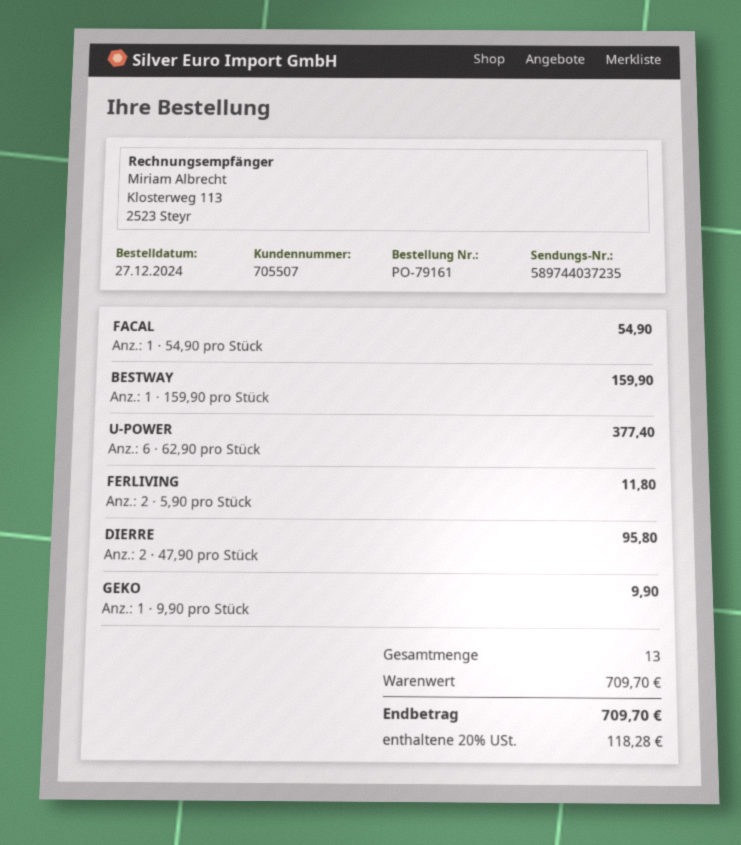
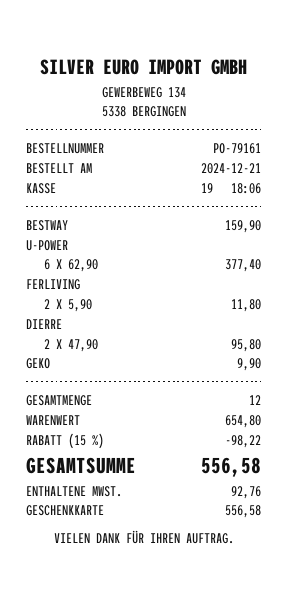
order date: 2024-12-27 -> 2024-12-21
FACAL: 1 x 54.90 = 54.90 -> none
total quantity: 13 -> 12
subtotal: 709.70 -> 654.80
discount: none -> 15% = 98.22
tax: 118.28 -> 92.76
total: 709.70 -> 556.58

